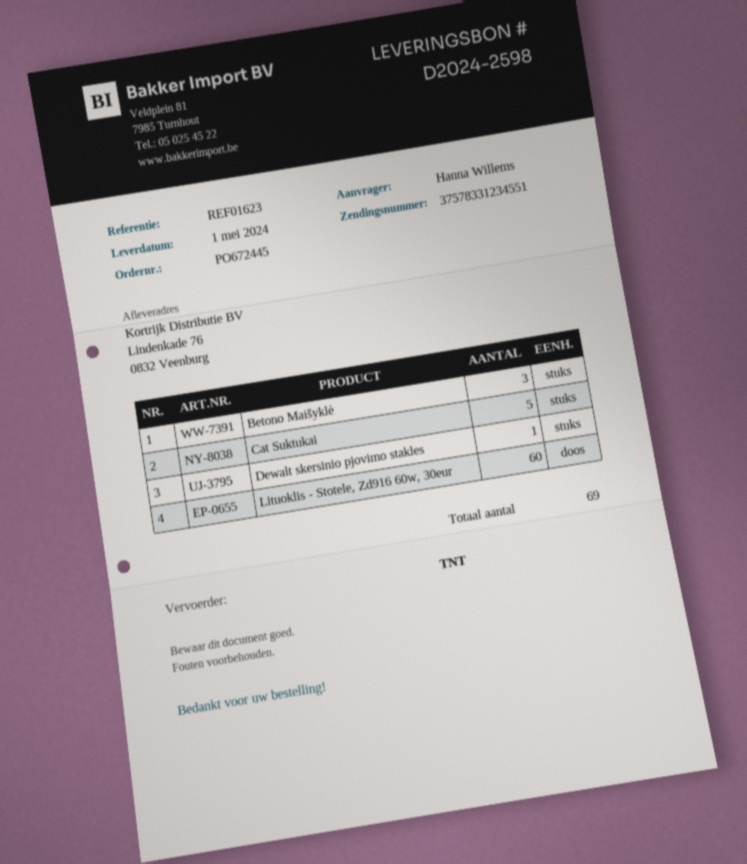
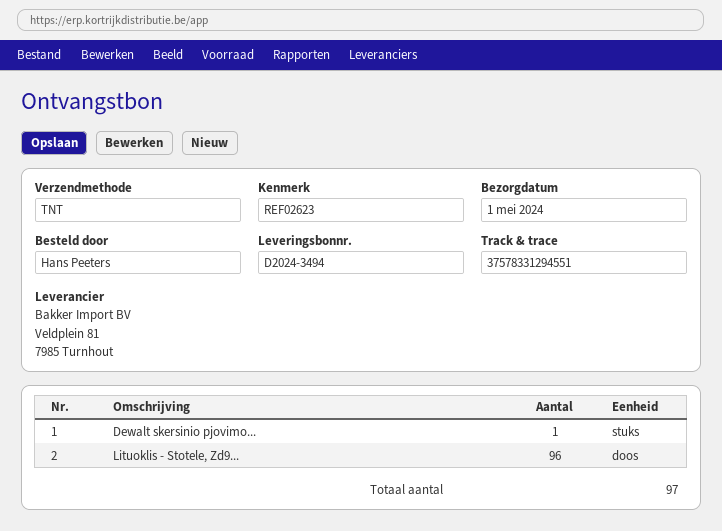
delivery note number: D2024-2598 -> D2024-3494
reference: REF01623 -> REF02623
ordered by: Hanna Willems -> Hans Peeters
tracking number: 37578331234551 -> 37578331294551
Betono Maišyklė: 3 -> none
Cat Suktukai: 5 -> none
Lituoklis - Stotele, Zd916 60w, 30eur: 60 -> 96
total quantity: 69 -> 97

